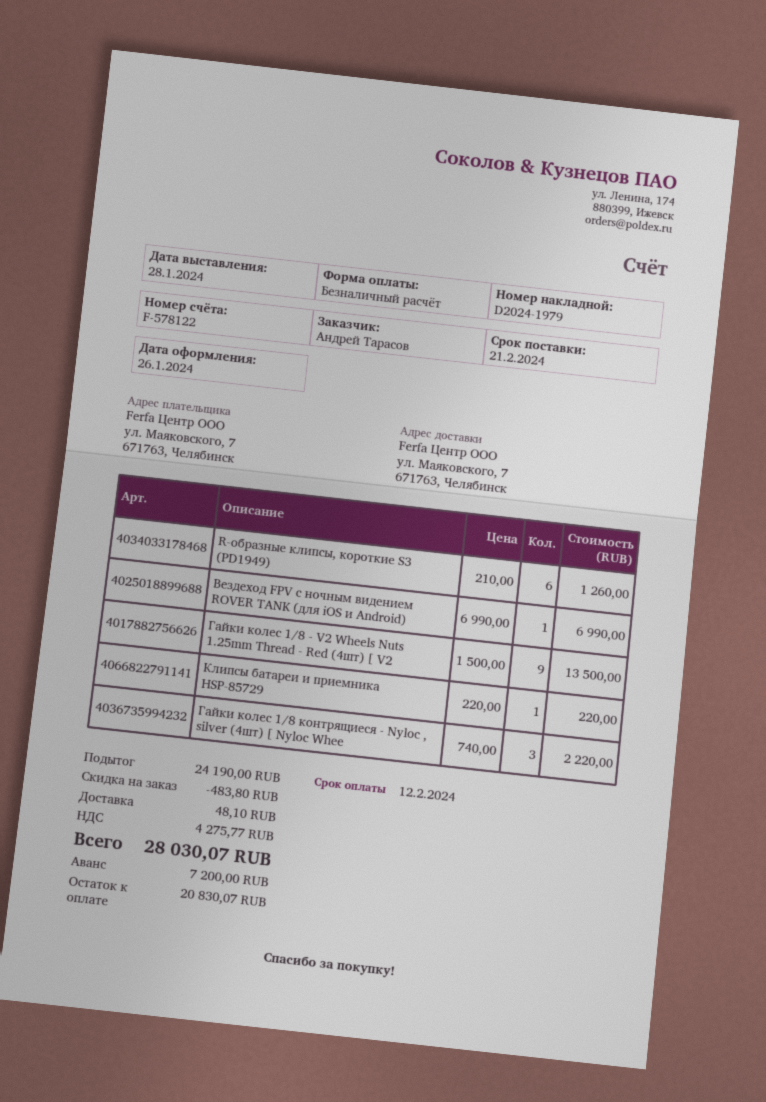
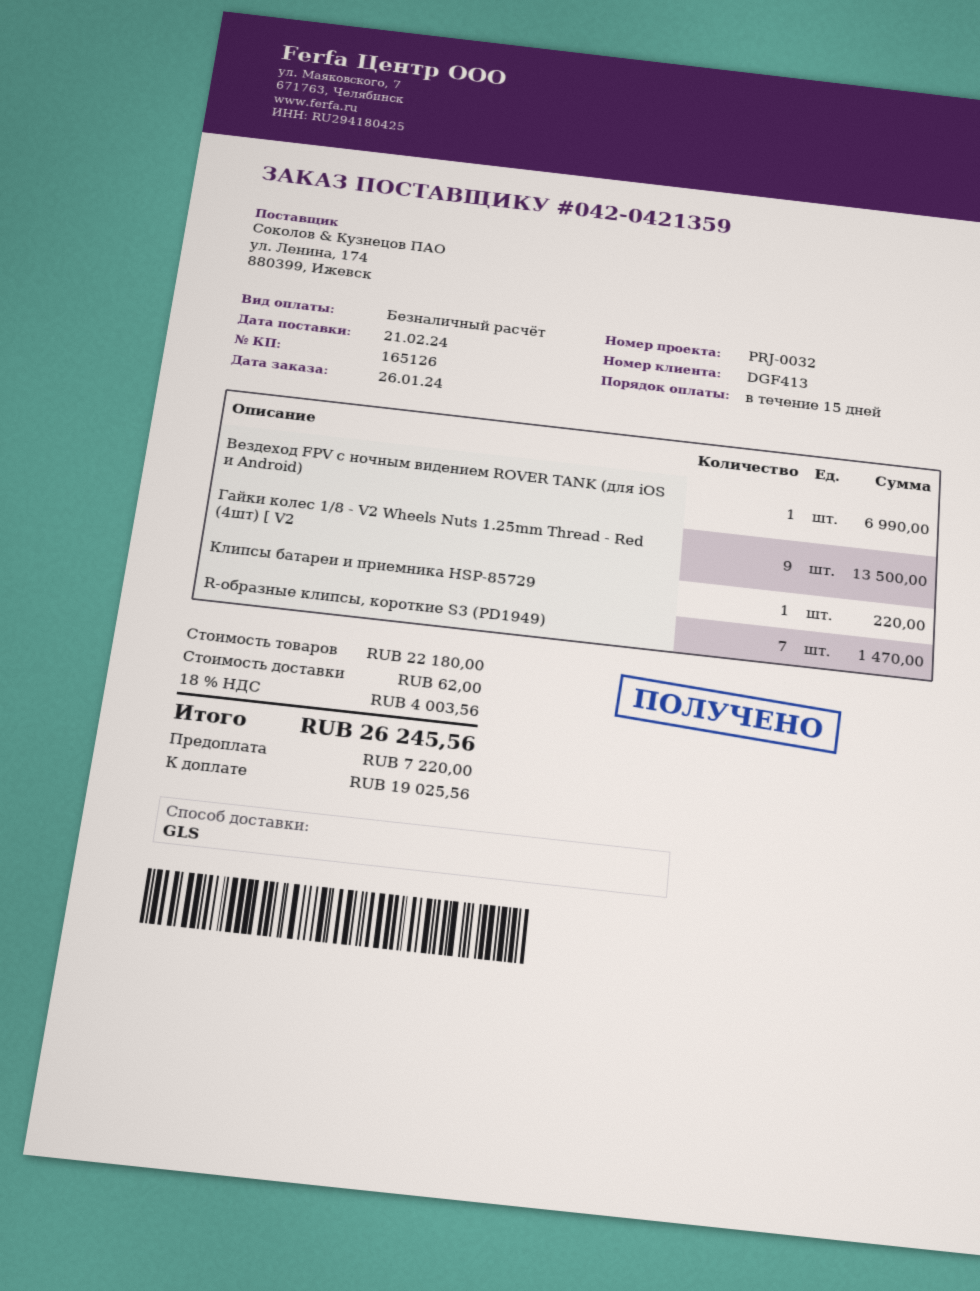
R-образные клипсы, короткие S3 (PD1949): 6 for 1260.00 -> 7 for 1470.00
Гайки колес 1/8 контрящиеся - Nyloc , silver (4шт) [ Nyloc Whee: 3 for 2220.00 -> none
subtotal: 24190.00 -> 22180.00
discount: 483.80 -> none
shipping: 48.10 -> 62.00
tax: 4275.77 -> 4003.56
total: 28030.07 -> 26245.56
deposit: 7200.00 -> 7220.00
balance: 20830.07 -> 19025.56

